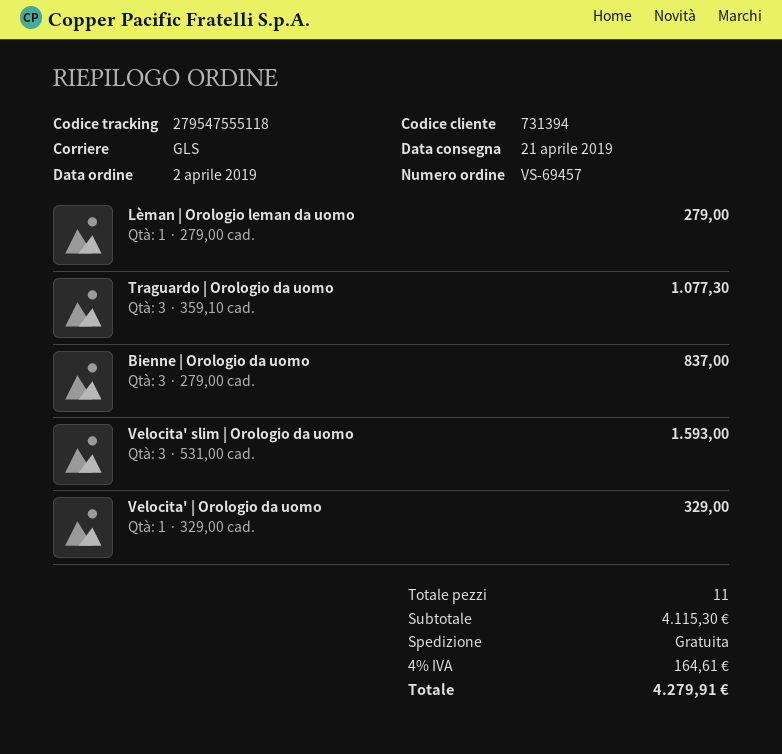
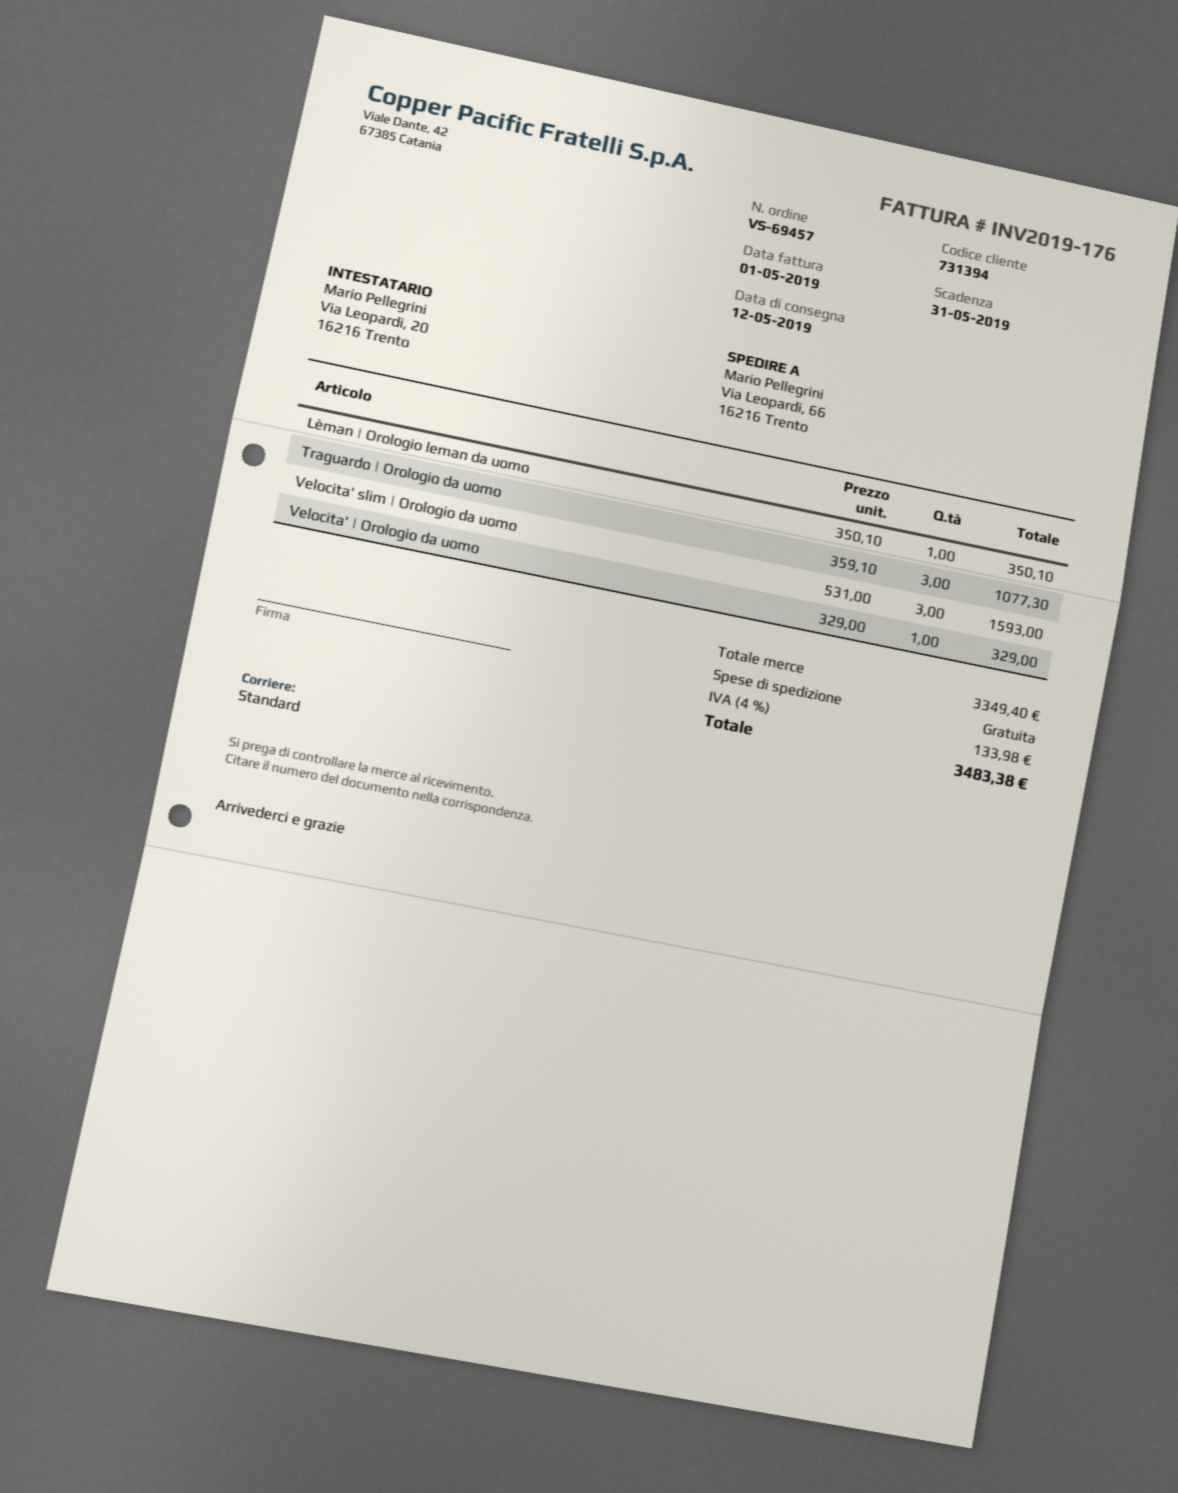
delivery date: 2019-04-21 -> 2019-05-12
shipping method: GLS -> standard
Lèman | Orologio leman da uomo: 1 x 279.00 = 279.00 -> 1 x 350.10 = 350.10
Bienne | Orologio da uomo: 3 x 279.00 = 837.00 -> none
subtotal: 4115.30 -> 3349.40
tax: 4% = 164.61 -> 4% = 133.98
total: 4279.91 -> 3483.38

